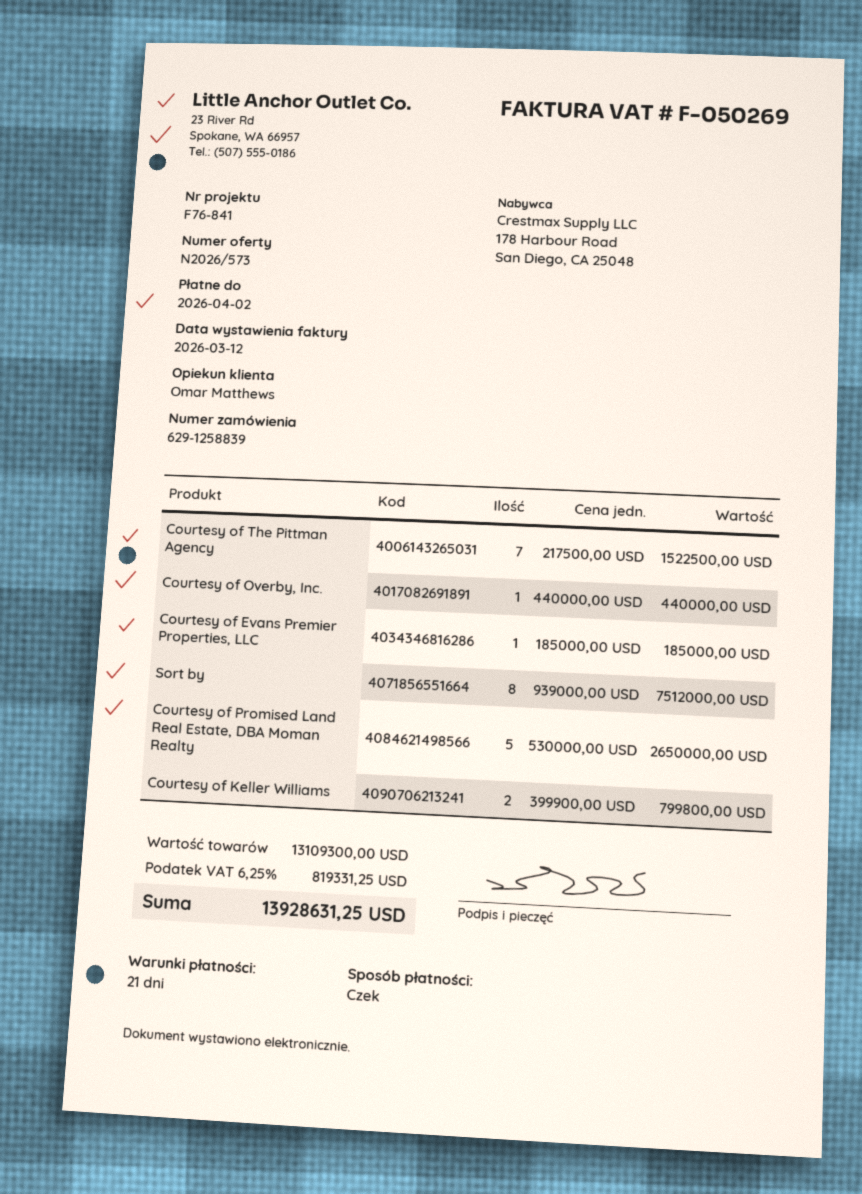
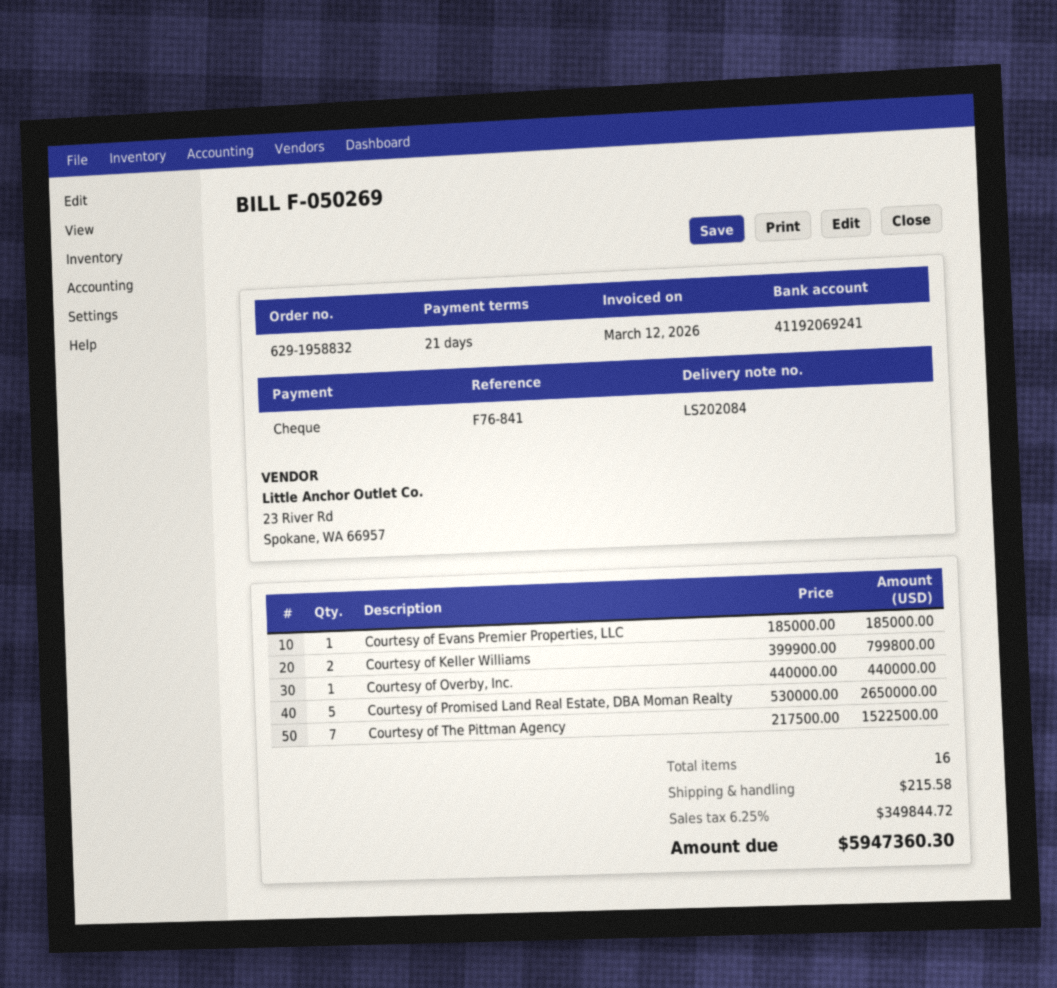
order number: 629-1258839 -> 629-1958832
Sort by: 8 x 939000.00 = 7512000.00 -> none
shipping: none -> 215.58
tax: 6.25% = 819331.25 -> 6.25% = 349844.72
total: 13928631.25 -> 5947360.30

